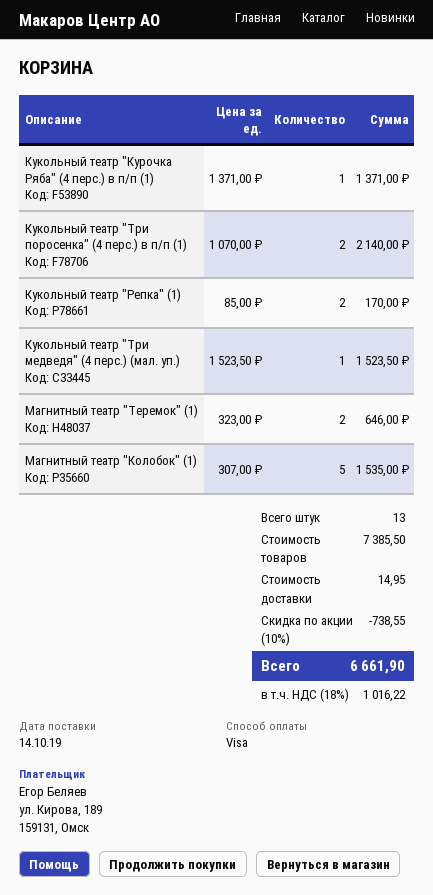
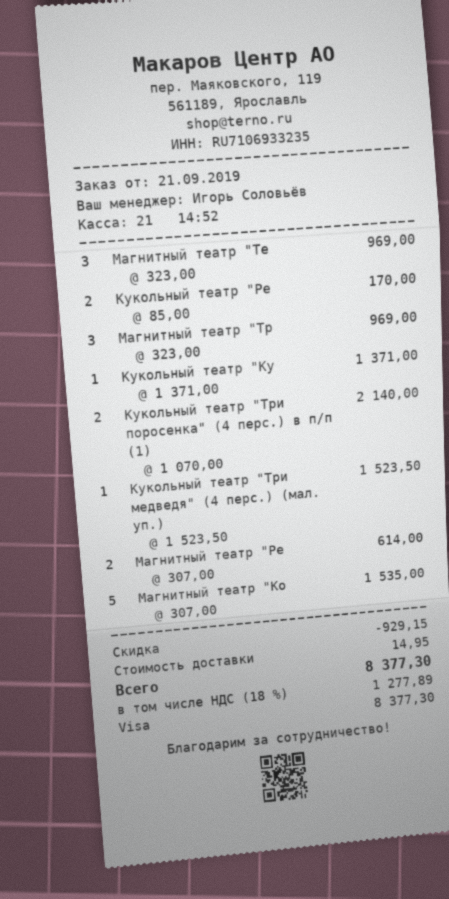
Магнитный театр "Теремок" (1): 2 x 323.00 = 646.00 -> 3 x 323.00 = 969.00
Магнитный театр "Тр: none -> 3 x 323.00 = 969.00
Магнитный театр "Ре: none -> 2 x 307.00 = 614.00
discount: 738.55 -> 929.15
tax: 18% = 1016.22 -> 18% = 1277.89
total: 6661.90 -> 8377.30

